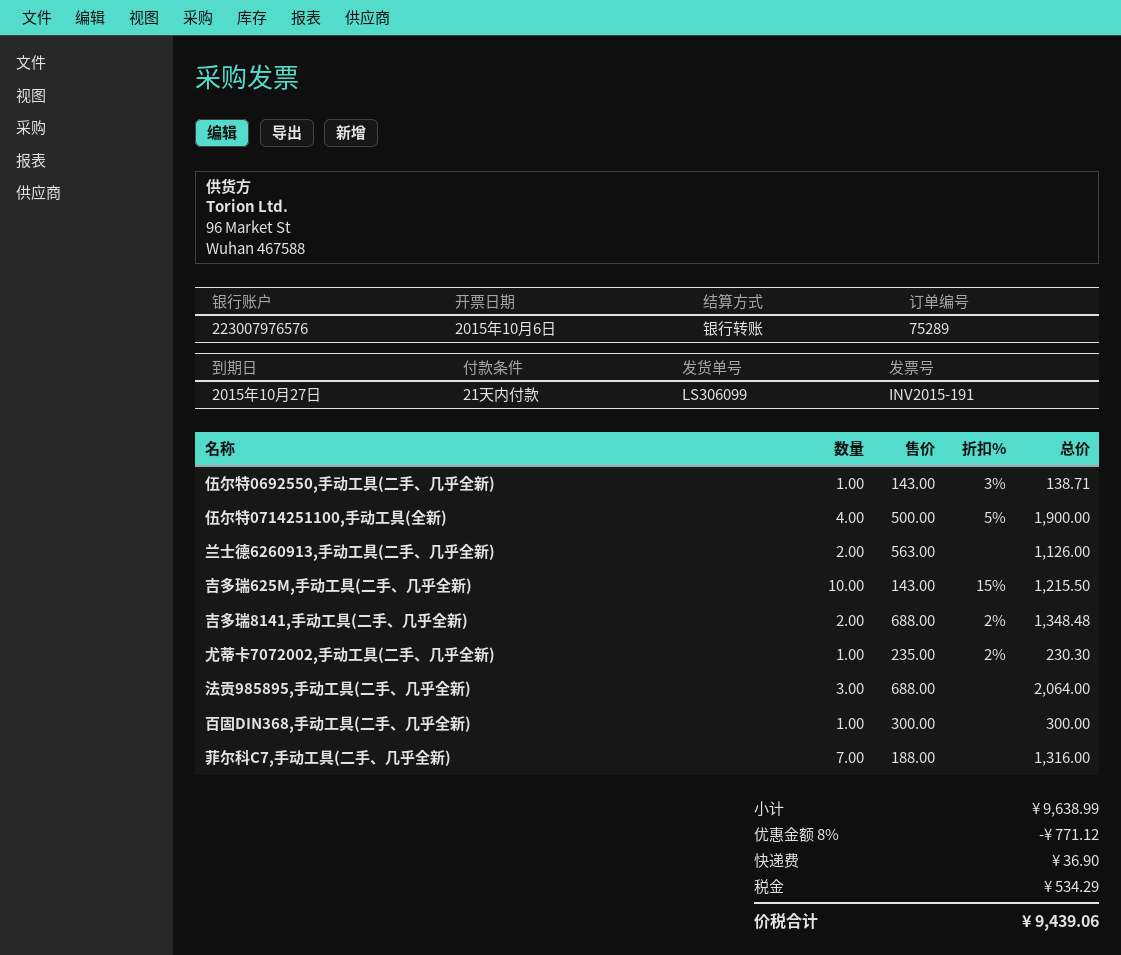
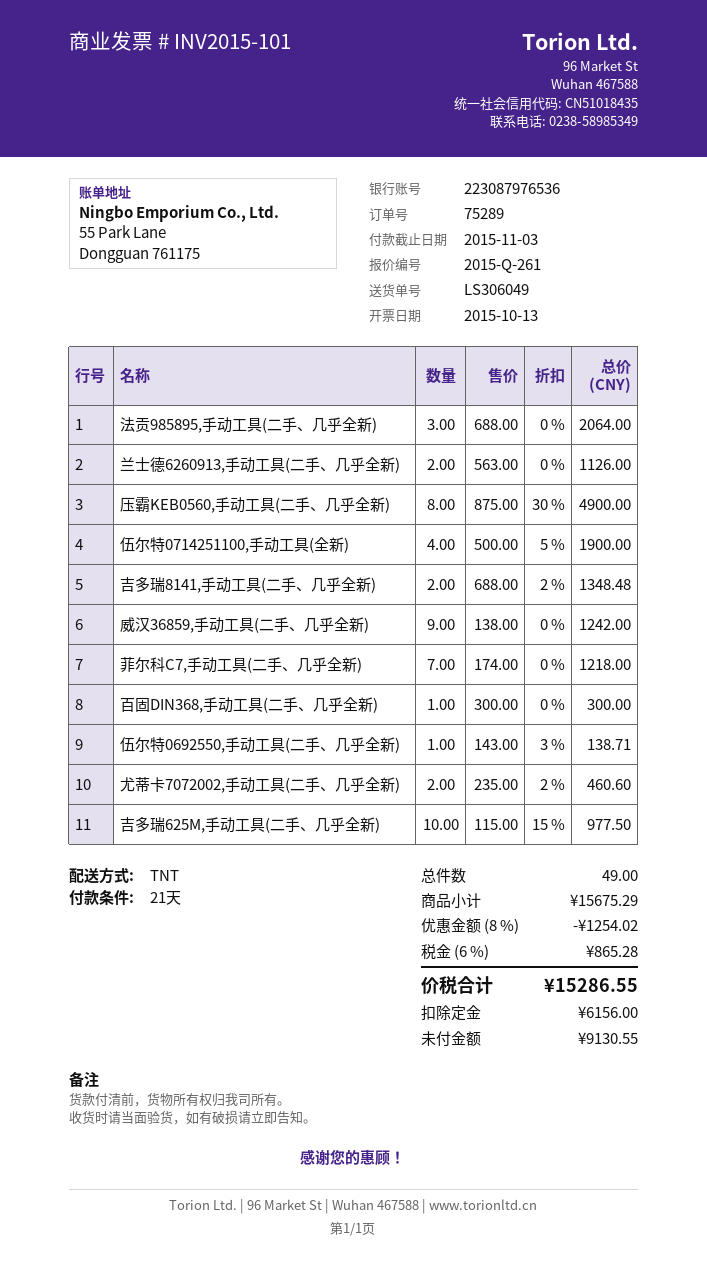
delivery note number: LS306099 -> LS306049
invoice number: INV2015-191 -> INV2015-101
invoice date: 2015-10-06 -> 2015-10-13
due date: 2015-10-27 -> 2015-11-03
bank account: 223007976576 -> 223087976536
吉多瑞625M,手动工具(二手、几乎全新): 10 x 143.00 - 15% = 1215.50 -> 10 x 115.00 - 15% = 977.50
尤蒂卡7072002,手动工具(二手、几乎全新): 1 x 235.00 - 2% = 230.30 -> 2 x 235.00 - 2% = 460.60
菲尔科C7,手动工具(二手、几乎全新): 7 x 188.00 = 1316.00 -> 7 x 174.00 = 1218.00
压霸KEB0560,手动工具(二手、几乎全新): none -> 8 x 875.00 - 30% = 4900.00
威汉36859,手动工具(二手、几乎全新): none -> 9 x 138.00 = 1242.00
subtotal: 9638.99 -> 15675.29
discount: 8% = 771.12 -> 8% = 1254.02
shipping: 36.90 -> none
tax: 534.29 -> 865.28
total: 9439.06 -> 15286.55

